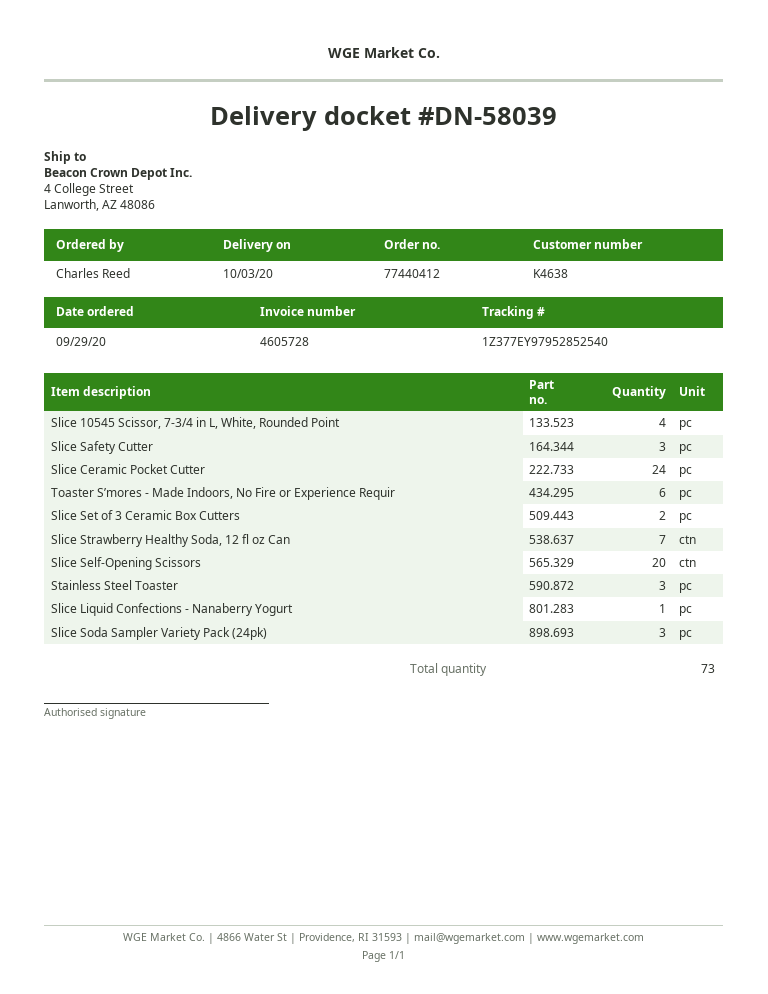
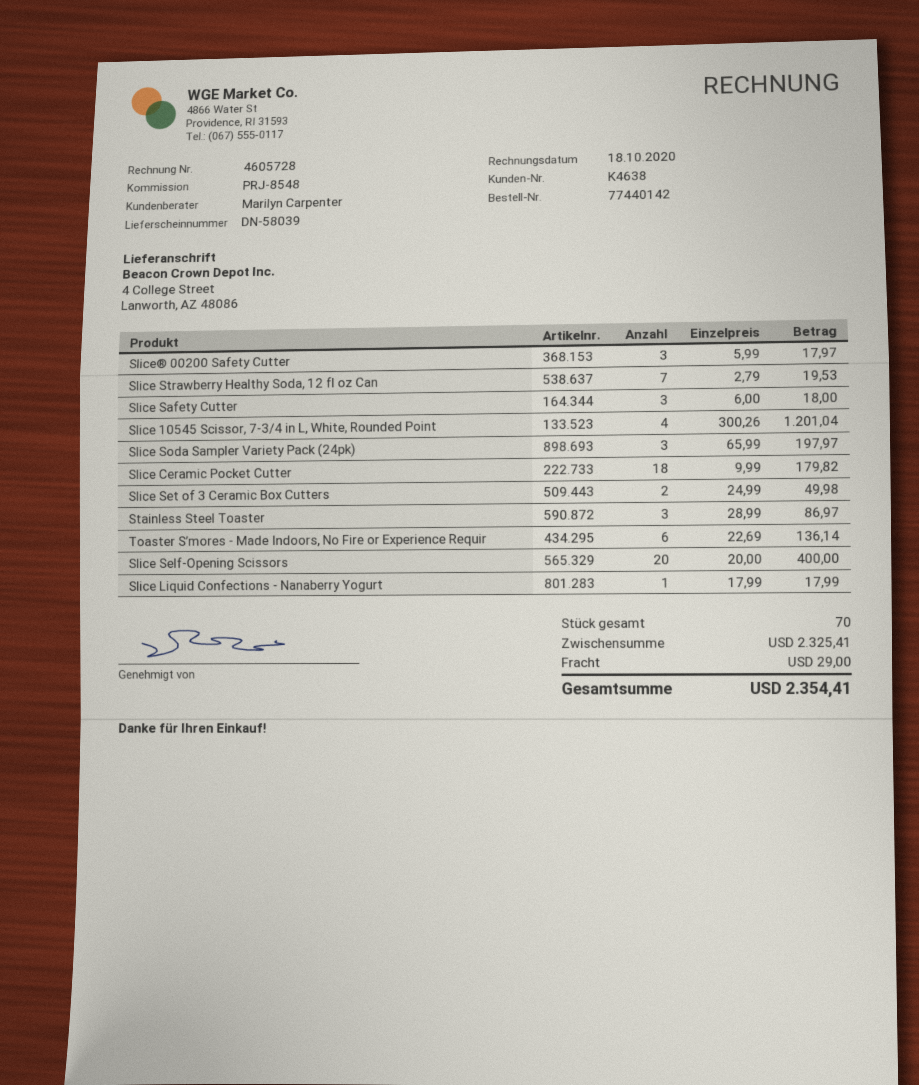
order number: 77440412 -> 77440142
Slice Ceramic Pocket Cutter: 24 -> 18
Slice® 00200 Safety Cutter: none -> 3
total quantity: 73 -> 70

